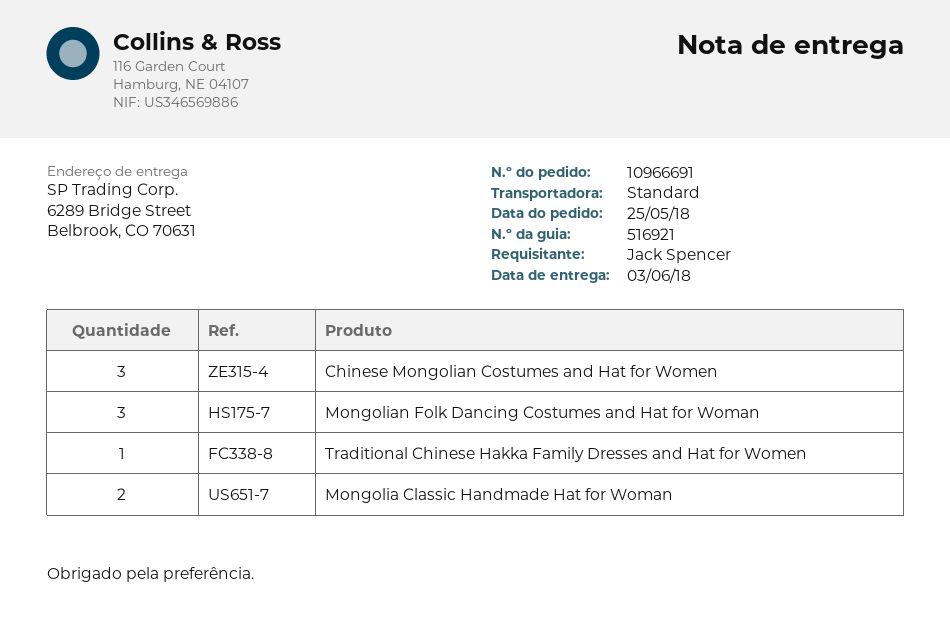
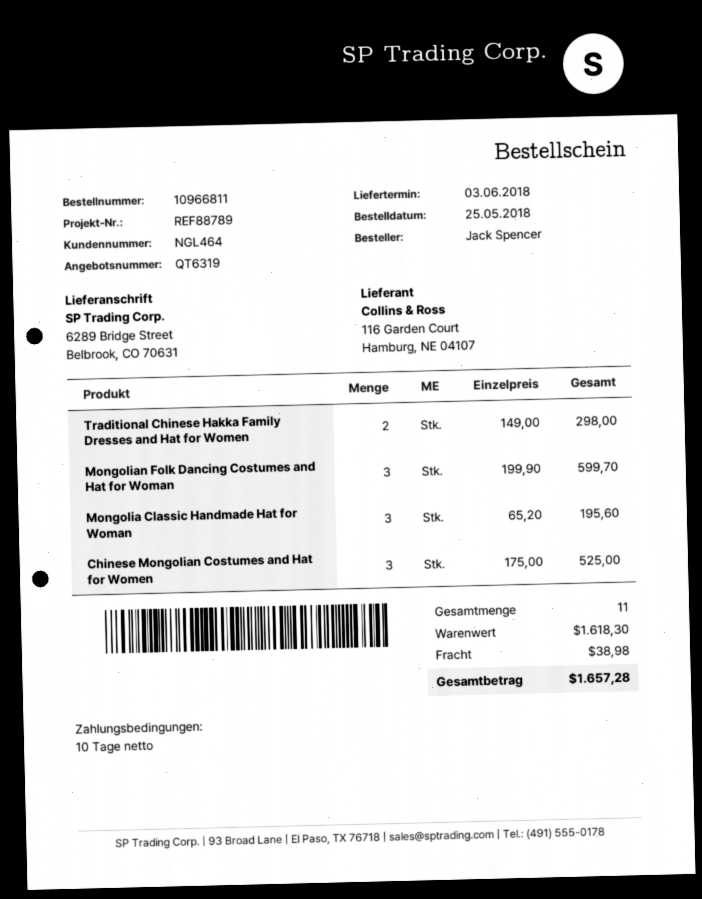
order number: 10966691 -> 10966811
Traditional Chinese Hakka Family Dresses and Hat for Women: 1 -> 2
Mongolia Classic Handmade Hat for Woman: 2 -> 3

